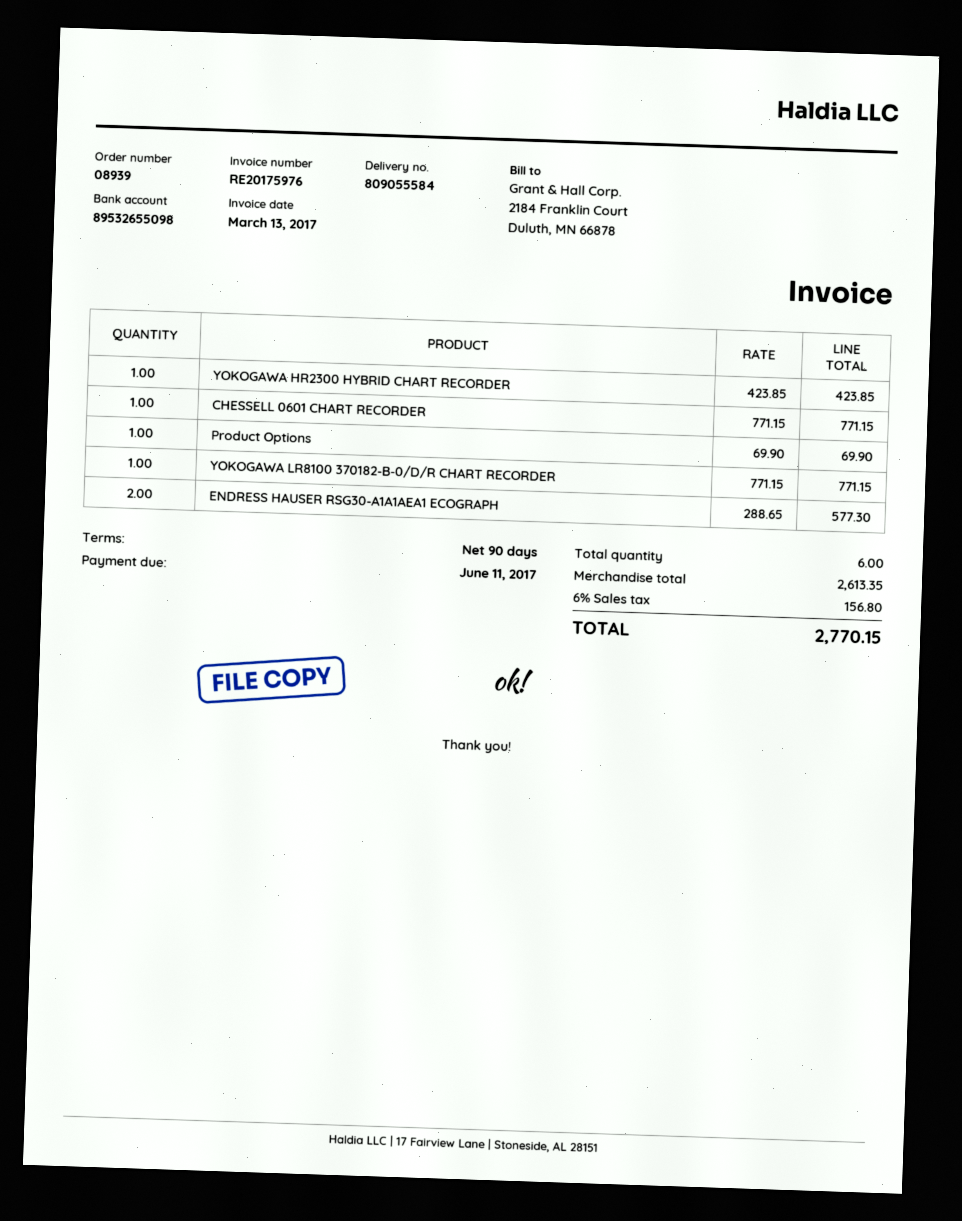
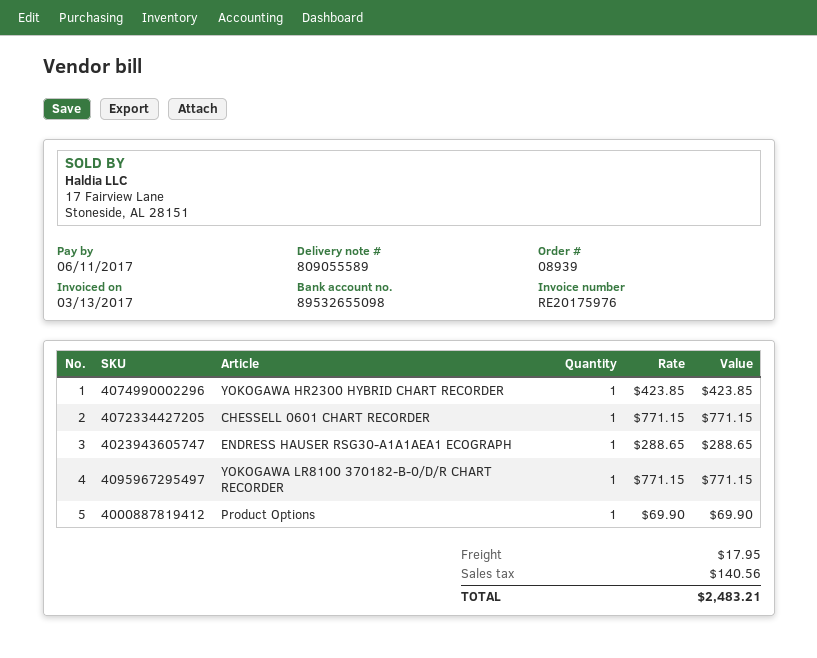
delivery note number: 809055584 -> 809055589
ENDRESS HAUSER RSG30-A1A1AEA1 ECOGRAPH: 2 x 288.65 = 577.30 -> 1 x 288.65 = 288.65
shipping: none -> 17.95
tax: 156.80 -> 140.56
total: 2770.15 -> 2483.21

